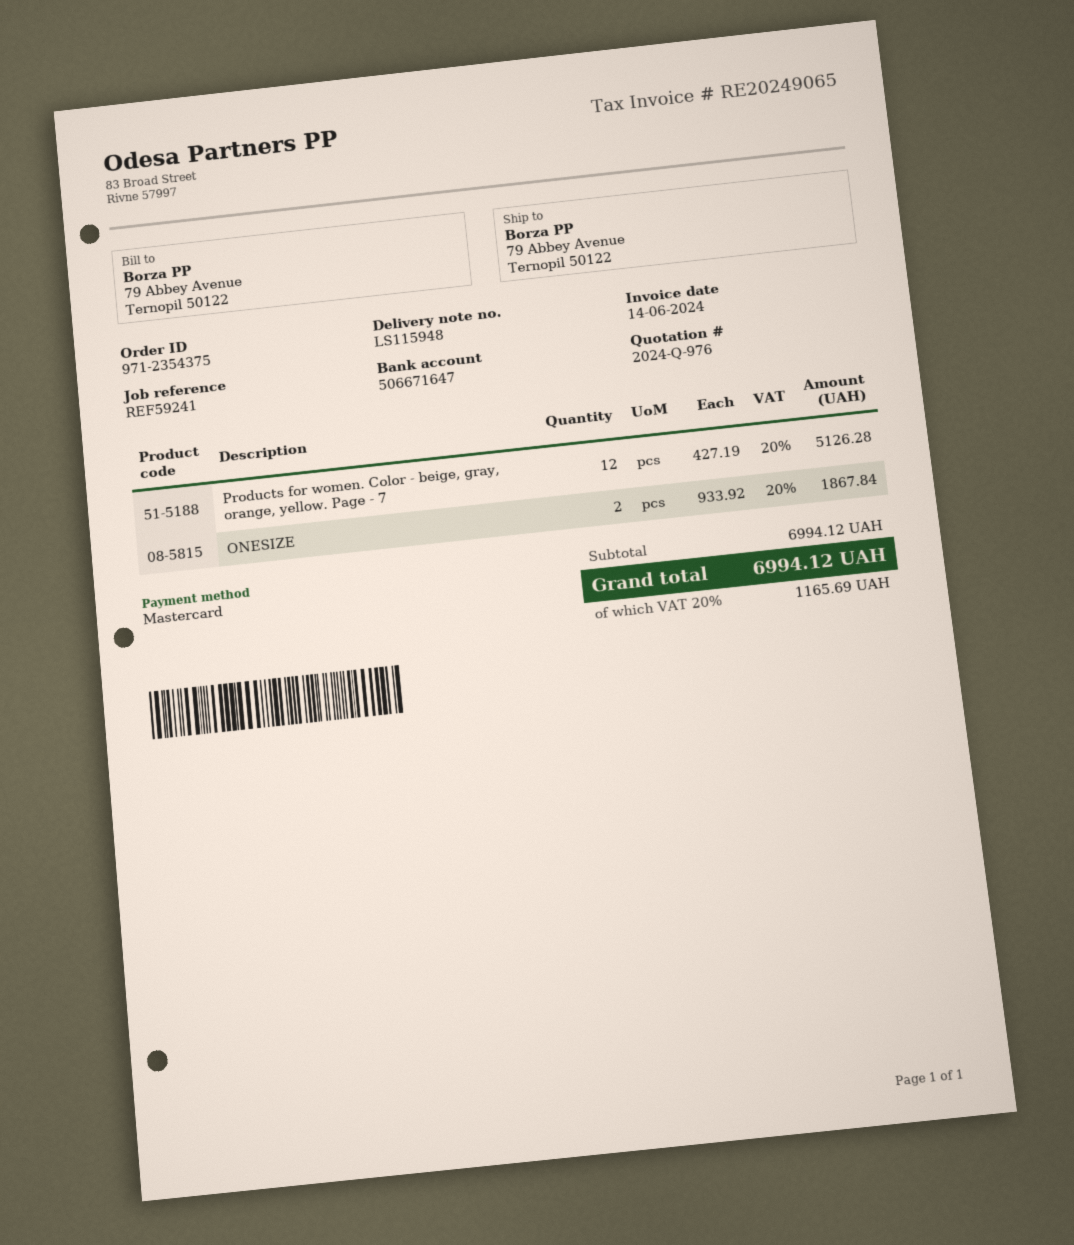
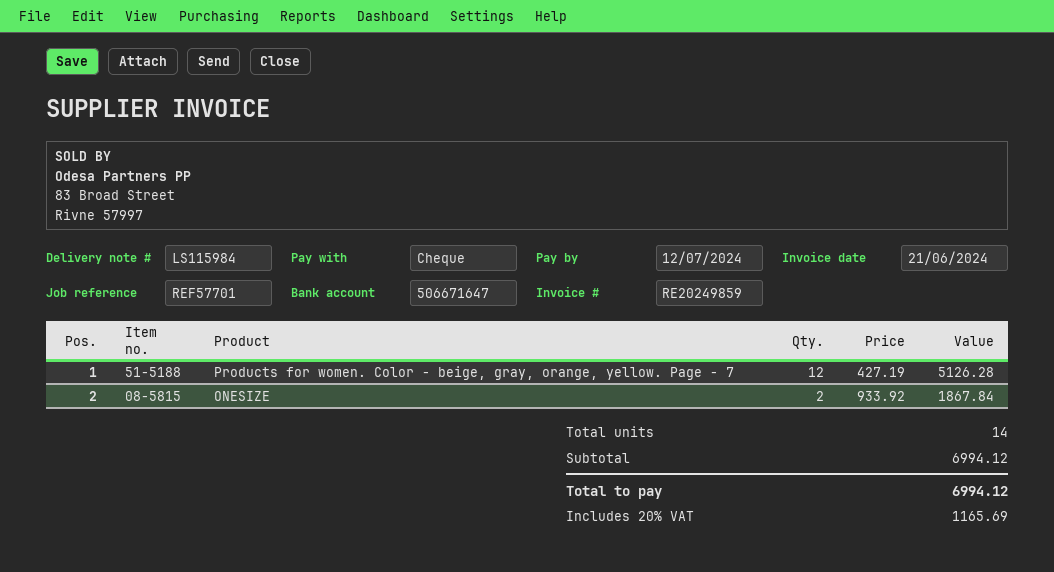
delivery note number: LS115948 -> LS115984
invoice number: RE20249065 -> RE20249859
invoice date: 2024-06-14 -> 2024-06-21
reference: REF59241 -> REF57701
payment method: Mastercard -> cheque

